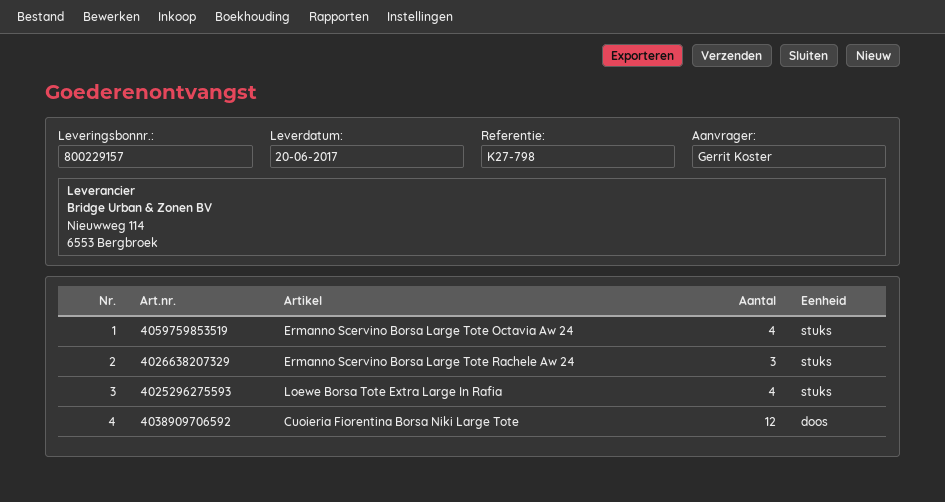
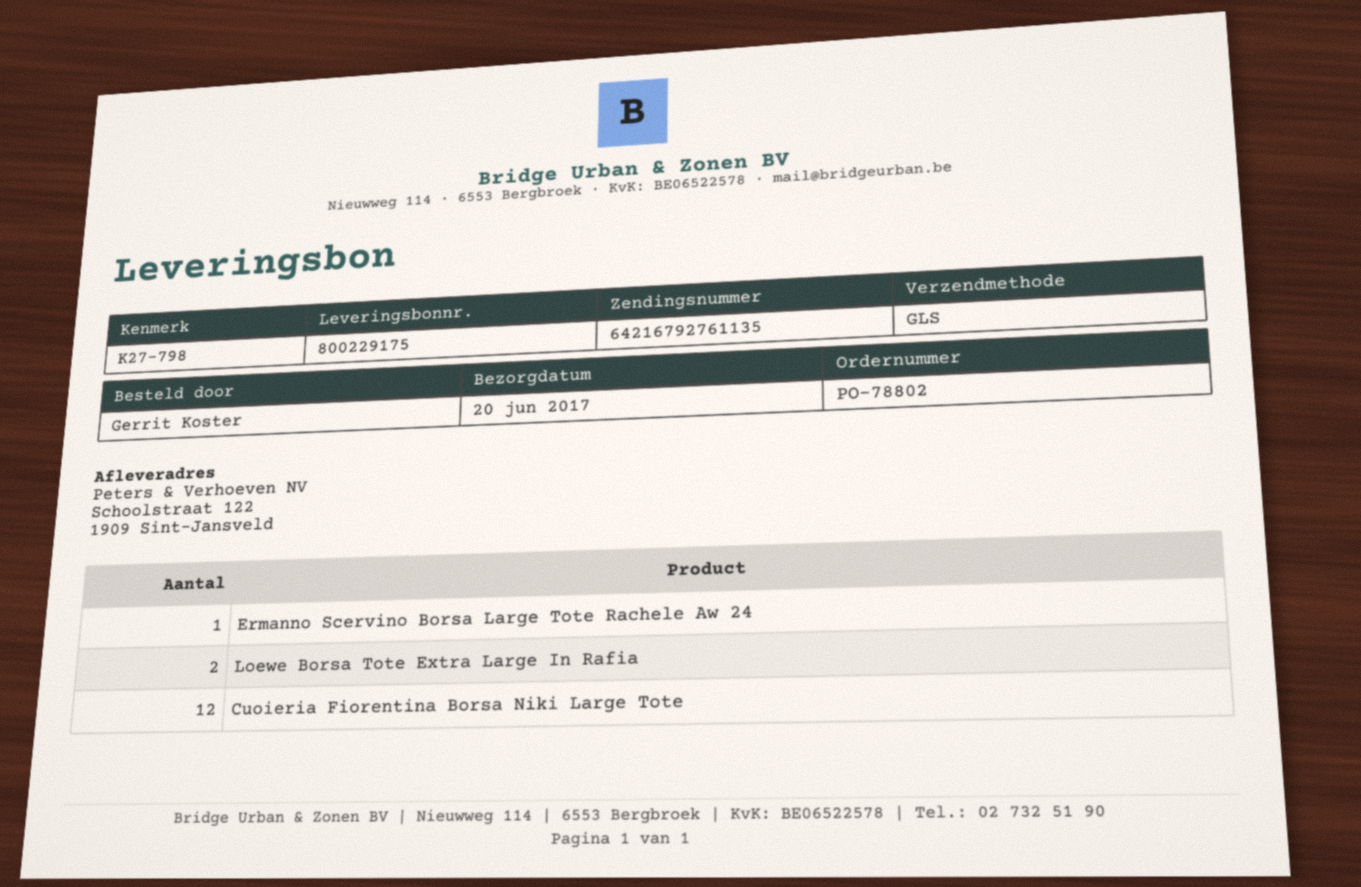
delivery note number: 800229157 -> 800229175
Ermanno Scervino Borsa Large Tote Octavia Aw 24: 4 -> none
Ermanno Scervino Borsa Large Tote Rachele Aw 24: 3 -> 1
Loewe Borsa Tote Extra Large In Rafia: 4 -> 2

